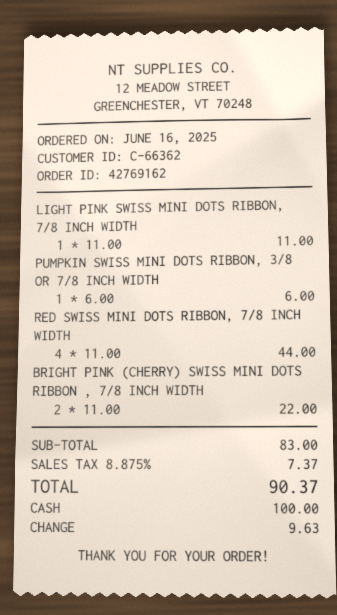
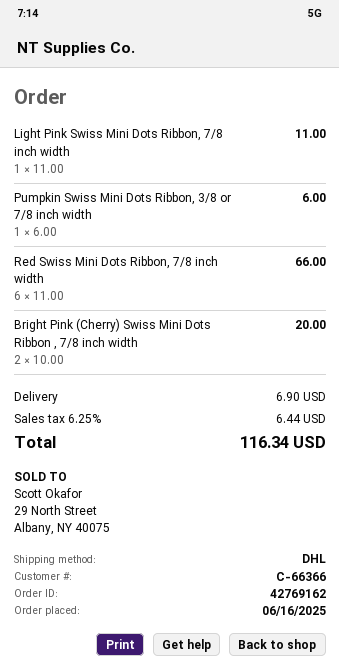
customer number: C-66362 -> C-66366
RED SWISS MINI DOTS RIBBON, 7/8 INCH WIDTH: 4 x 11.00 = 44.00 -> 6 x 11.00 = 66.00
BRIGHT PINK (CHERRY) SWISS MINI DOTS RIBBON , 7/8 INCH WIDTH: 2 x 11.00 = 22.00 -> 2 x 10.00 = 20.00
shipping: none -> 6.90
tax: 8.875% = 7.37 -> 6.25% = 6.44
total: 90.37 -> 116.34

